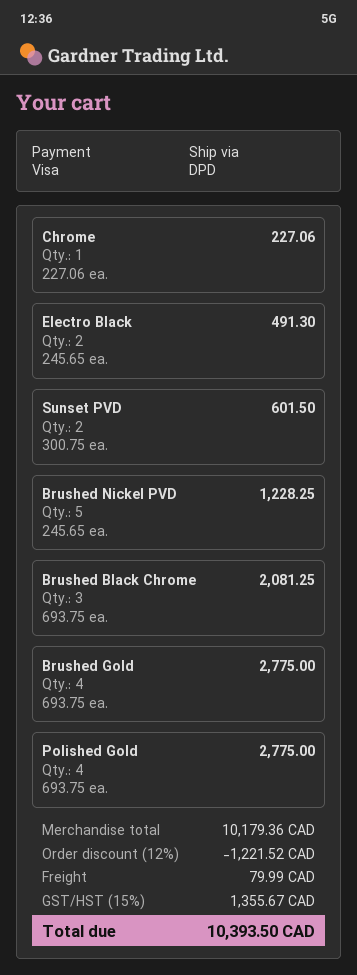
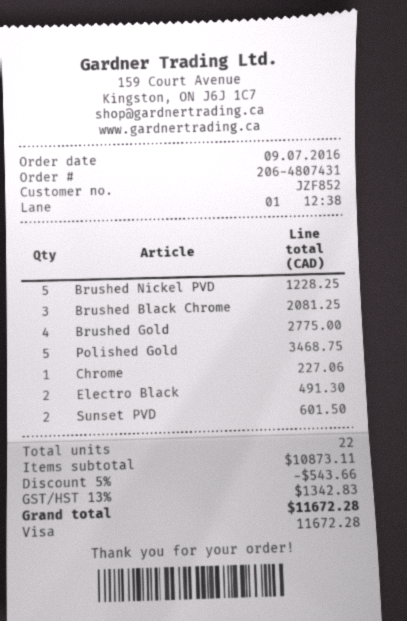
Polished Gold: 4 for 2775.00 -> 5 for 3468.75
subtotal: 10179.36 -> 10873.11
discount: 12% = 1221.52 -> 5% = 543.66
shipping: 79.99 -> none
tax: 15% = 1355.67 -> 13% = 1342.83
total: 10393.50 -> 11672.28

